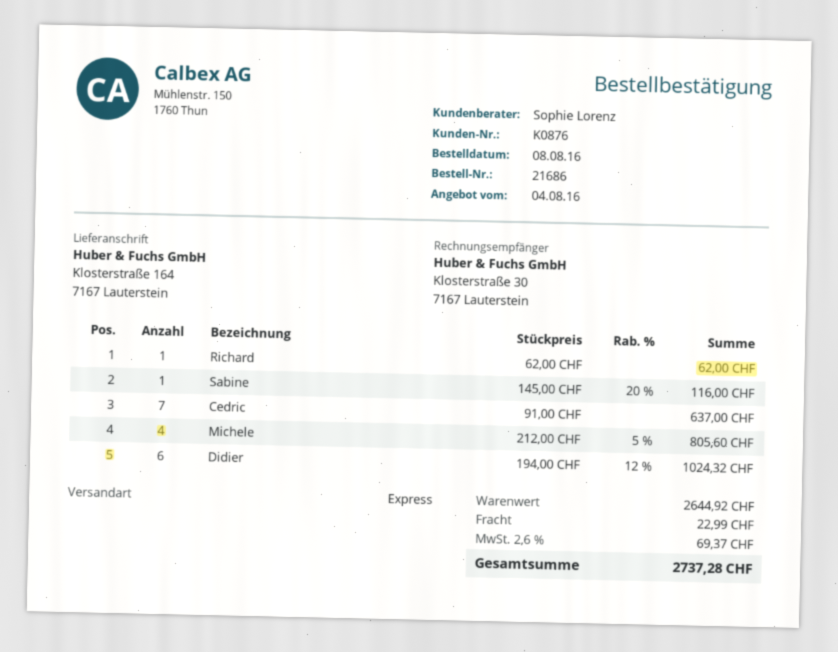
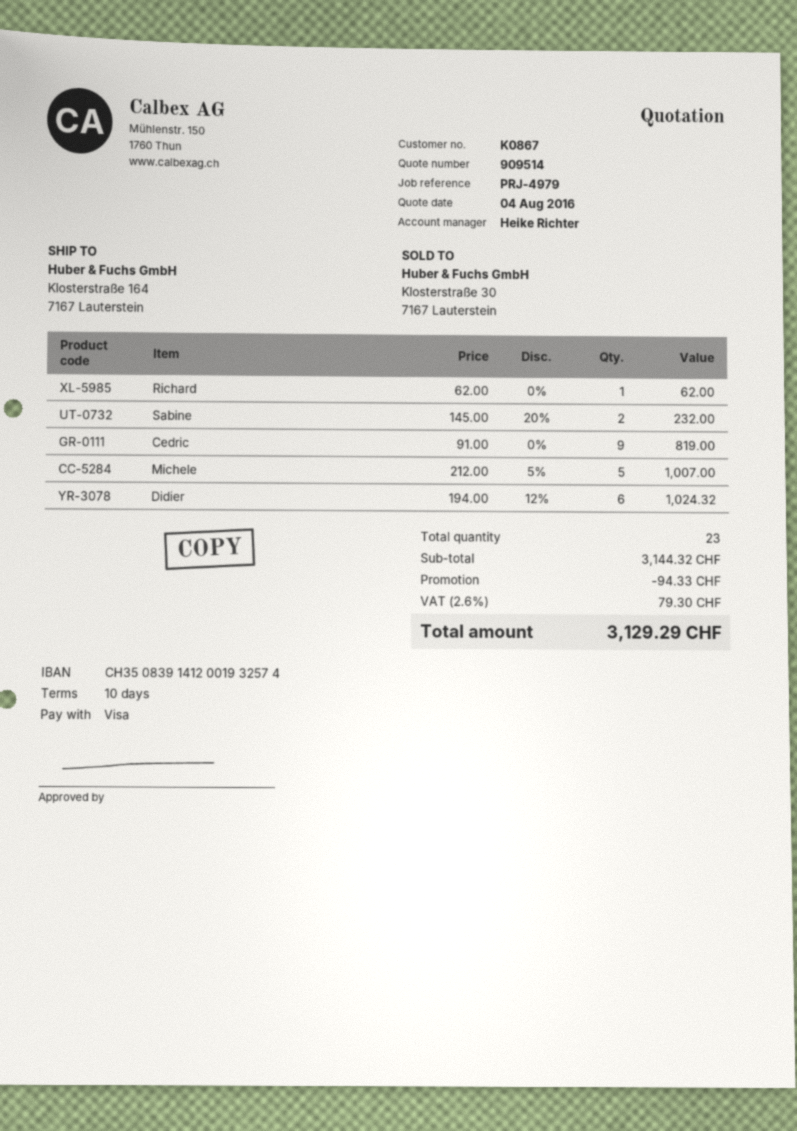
customer number: K0876 -> K0867
sales rep: Sophie Lorenz -> Heike Richter
Sabine: 1 x 145.00 - 20% = 116.00 -> 2 x 145.00 - 20% = 232.00
Cedric: 7 x 91.00 = 637.00 -> 9 x 91.00 = 819.00
Michele: 4 x 212.00 - 5% = 805.60 -> 5 x 212.00 - 5% = 1007.00
subtotal: 2644.92 -> 3144.32
discount: none -> 94.33
shipping: 22.99 -> none
tax: 2.6% = 69.37 -> 2.6% = 79.30
total: 2737.28 -> 3129.29

